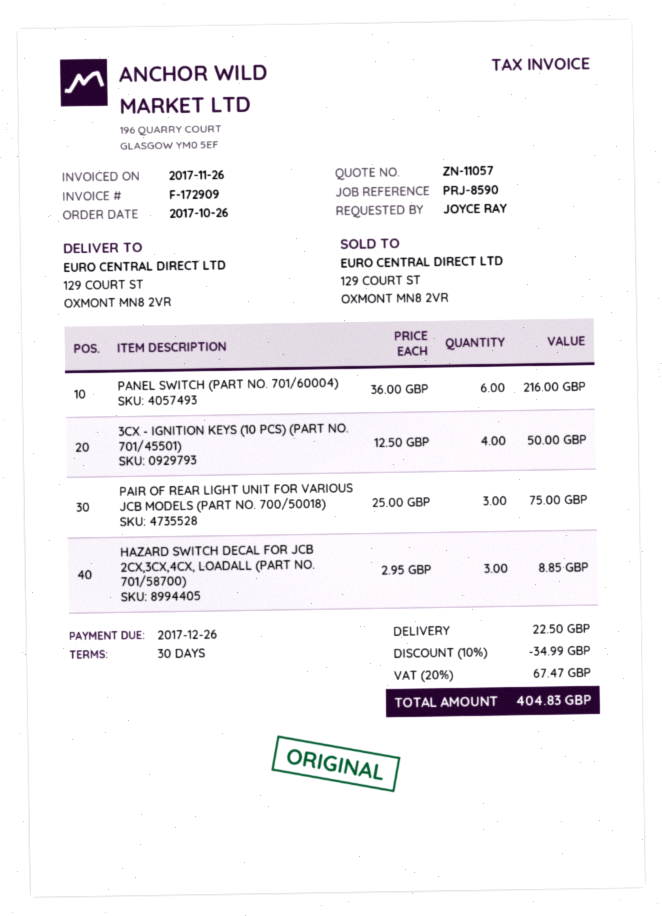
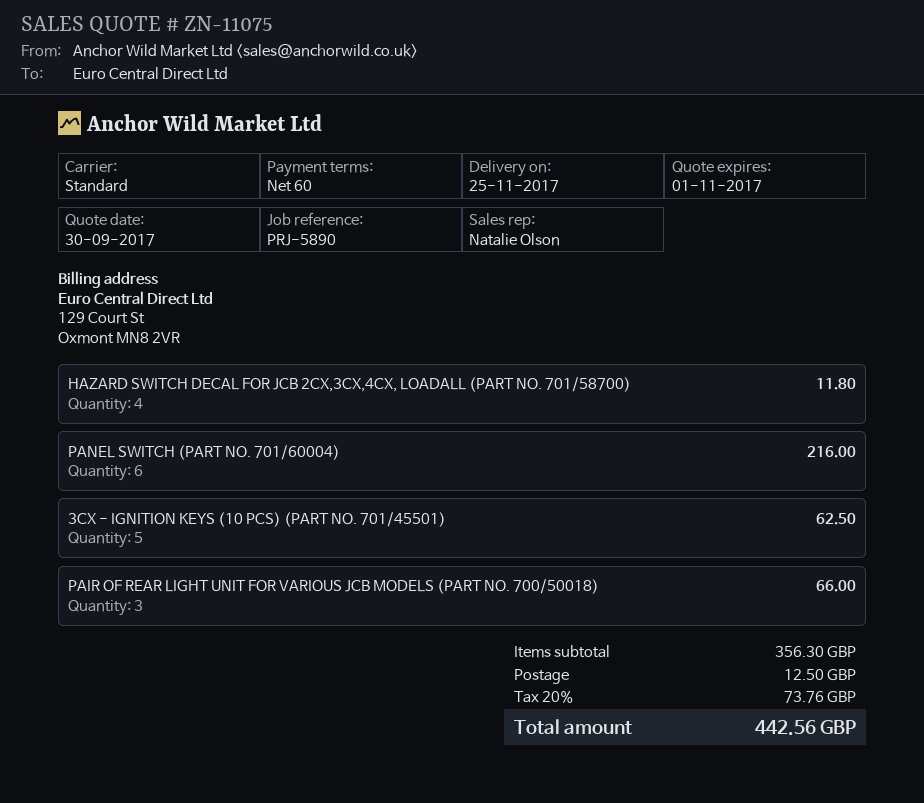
quote number: ZN-11057 -> ZN-11075
payment terms: 30 days -> 60 days
reference: PRJ-8590 -> PRJ-5890
3CX - IGNITION KEYS (10 PCS) (PART NO. 701/45501): 4 for 50.00 -> 5 for 62.50
PAIR OF REAR LIGHT UNIT FOR VARIOUS JCB MODELS (PART NO. 700/50018): 3 for 75.00 -> 3 for 66.00
HAZARD SWITCH DECAL FOR JCB 2CX,3CX,4CX, LOADALL (PART NO. 701/58700): 3 for 8.85 -> 4 for 11.80
discount: 10% = 34.99 -> none
shipping: 22.50 -> 12.50
tax: 20% = 67.47 -> 20% = 73.76
total: 404.83 -> 442.56

